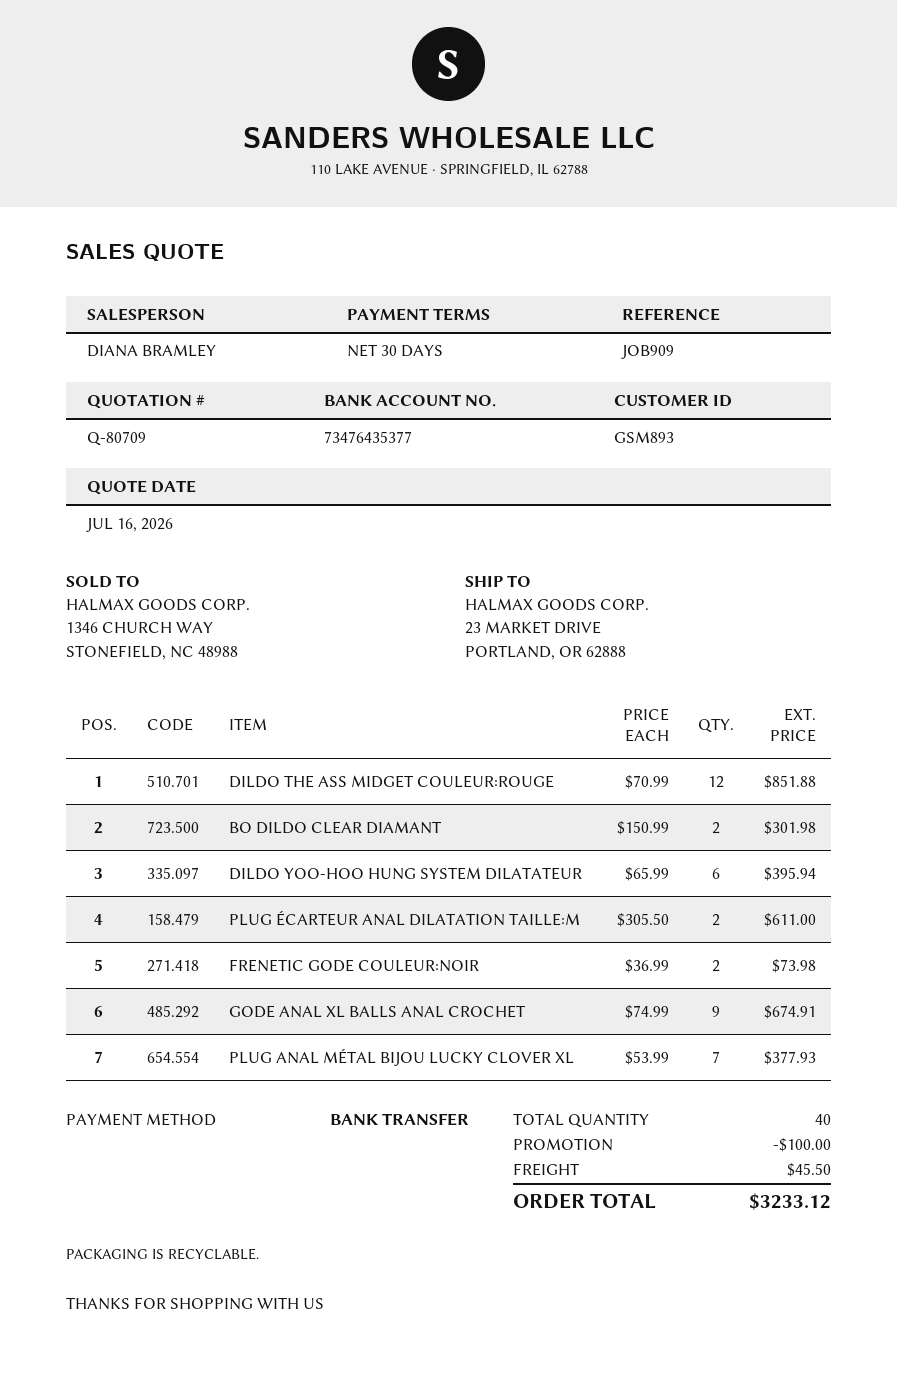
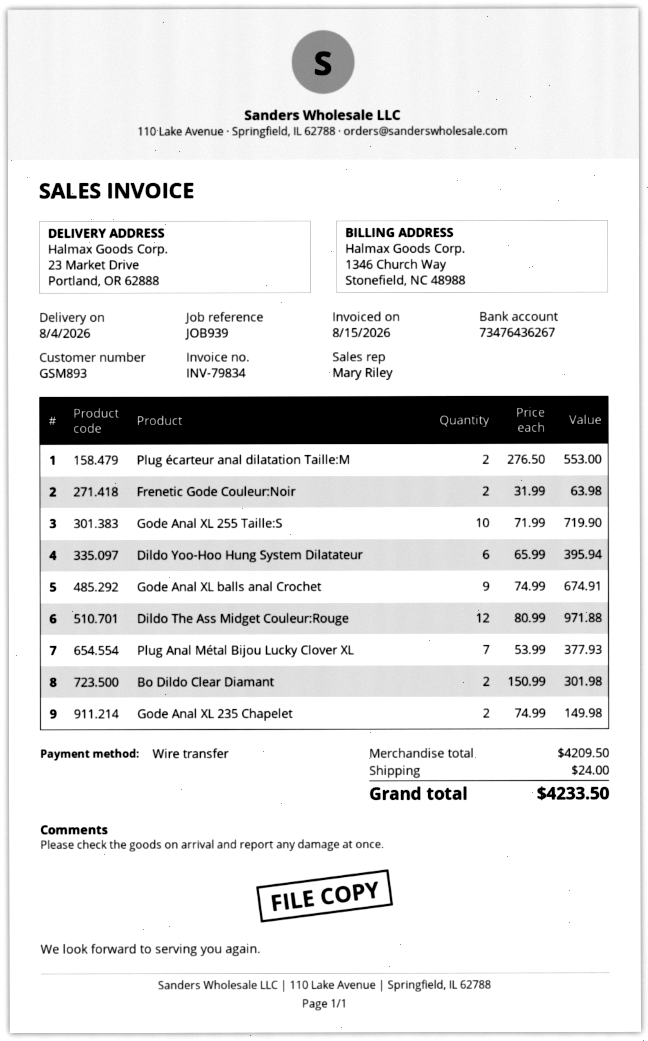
reference: JOB909 -> JOB939
sales rep: DIANA BRAMLEY -> Mary Riley
bank account: 73476435377 -> 73476436267
DILDO THE ASS MIDGET COULEUR:ROUGE: 12 x 70.99 = 851.88 -> 12 x 80.99 = 971.88
PLUG ÉCARTEUR ANAL DILATATION TAILLE:M: 2 x 305.50 = 611.00 -> 2 x 276.50 = 553.00
FRENETIC GODE COULEUR:NOIR: 2 x 36.99 = 73.98 -> 2 x 31.99 = 63.98
Gode Anal XL 255 Taille:S: none -> 10 x 71.99 = 719.90
Gode Anal XL 235 Chapelet: none -> 2 x 74.99 = 149.98
discount: 100.00 -> none
shipping: 45.50 -> 24.00
total: 3233.12 -> 4233.50

